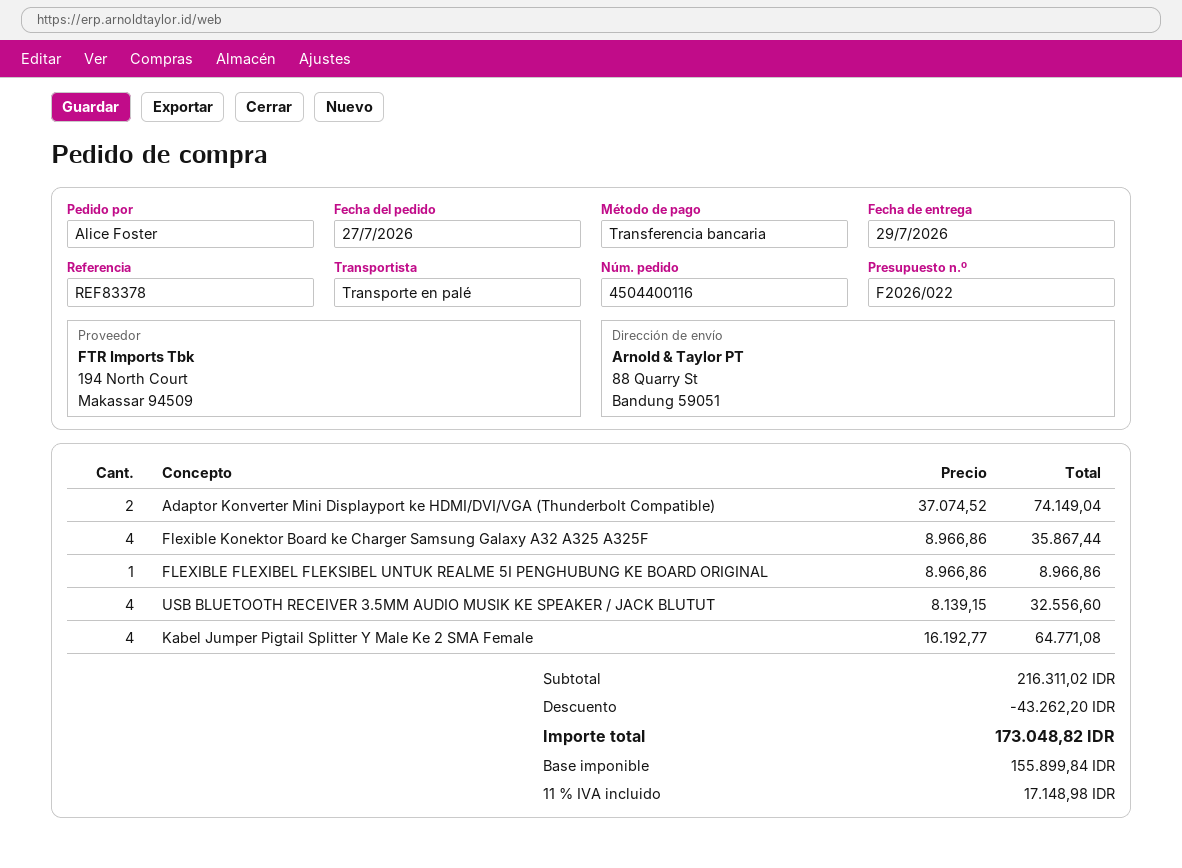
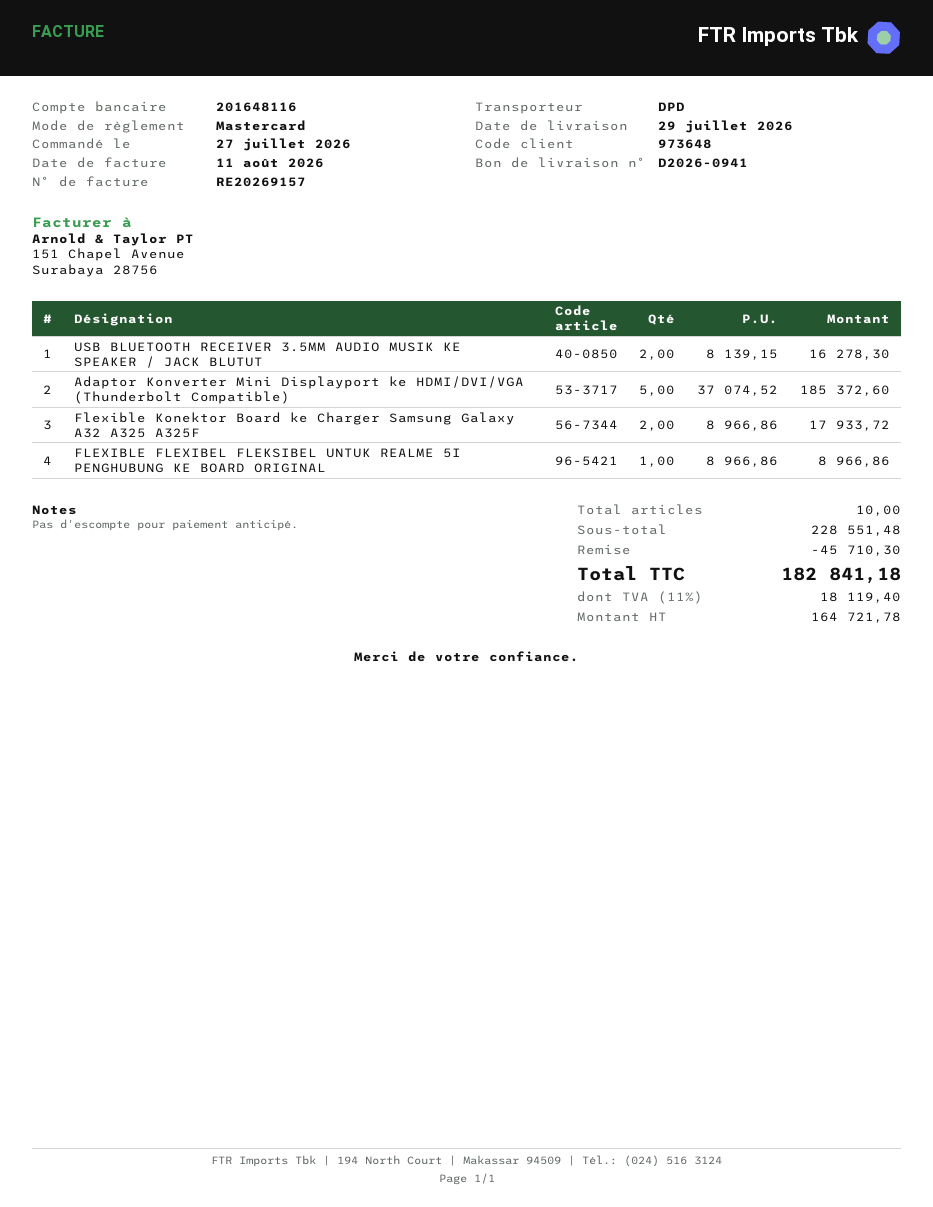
payment method: bank transfer -> Mastercard
shipping method: pallet freight -> DPD
Adaptor Konverter Mini Displayport ke HDMI/DVI/VGA (Thunderbolt Compatible): 2 x 37074.52 = 74149.04 -> 5 x 37074.52 = 185372.60
Flexible Konektor Board ke Charger Samsung Galaxy A32 A325 A325F: 4 x 8966.86 = 35867.44 -> 2 x 8966.86 = 17933.72
USB BLUETOOTH RECEIVER 3.5MM AUDIO MUSIK KE SPEAKER / JACK BLUTUT: 4 x 8139.15 = 32556.60 -> 2 x 8139.15 = 16278.30
Kabel Jumper Pigtail Splitter Y Male Ke 2 SMA Female: 4 x 16192.77 = 64771.08 -> none
subtotal: 216311.02 -> 228551.48
discount: 43262.20 -> 45710.30
net: 155899.84 -> 164721.78
tax: 11% = 17148.98 -> 11% = 18119.40
total: 173048.82 -> 182841.18

